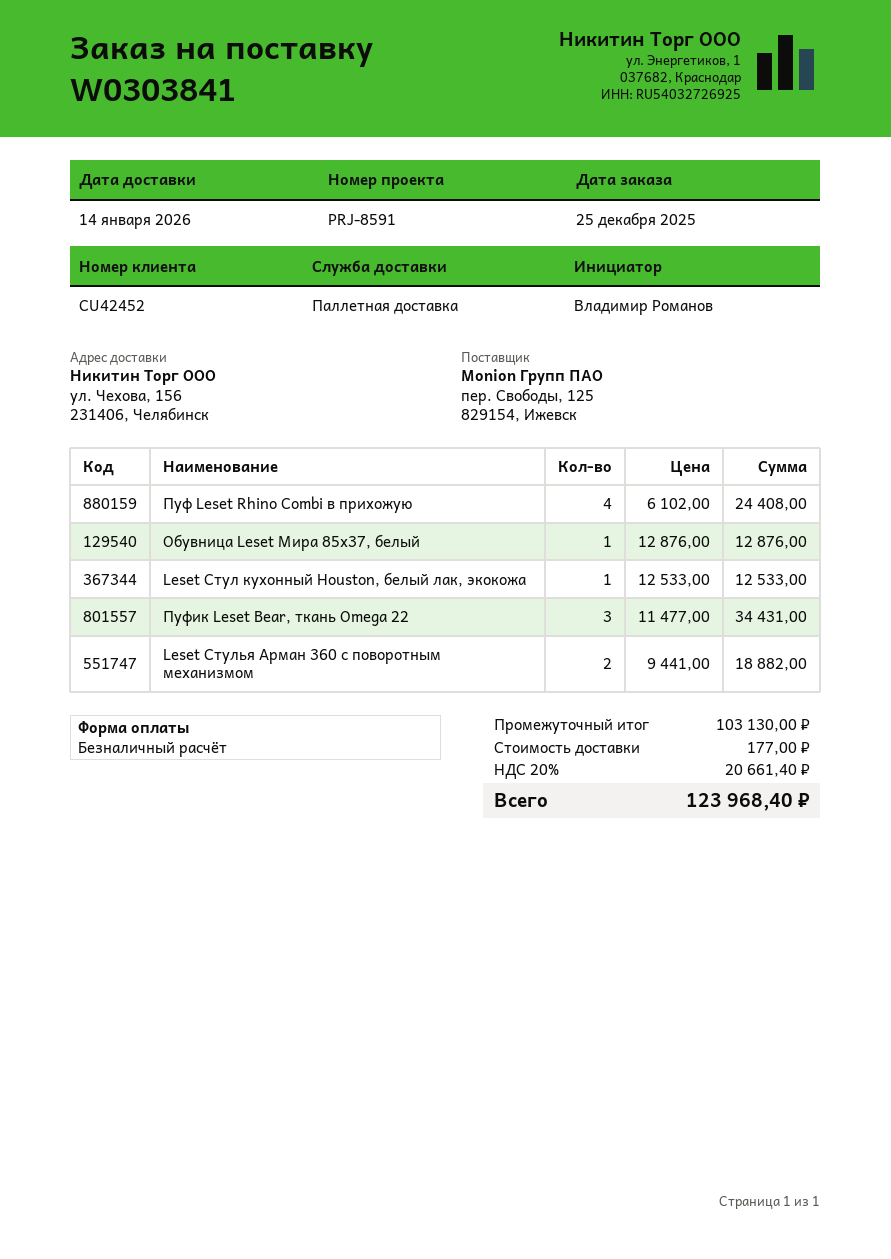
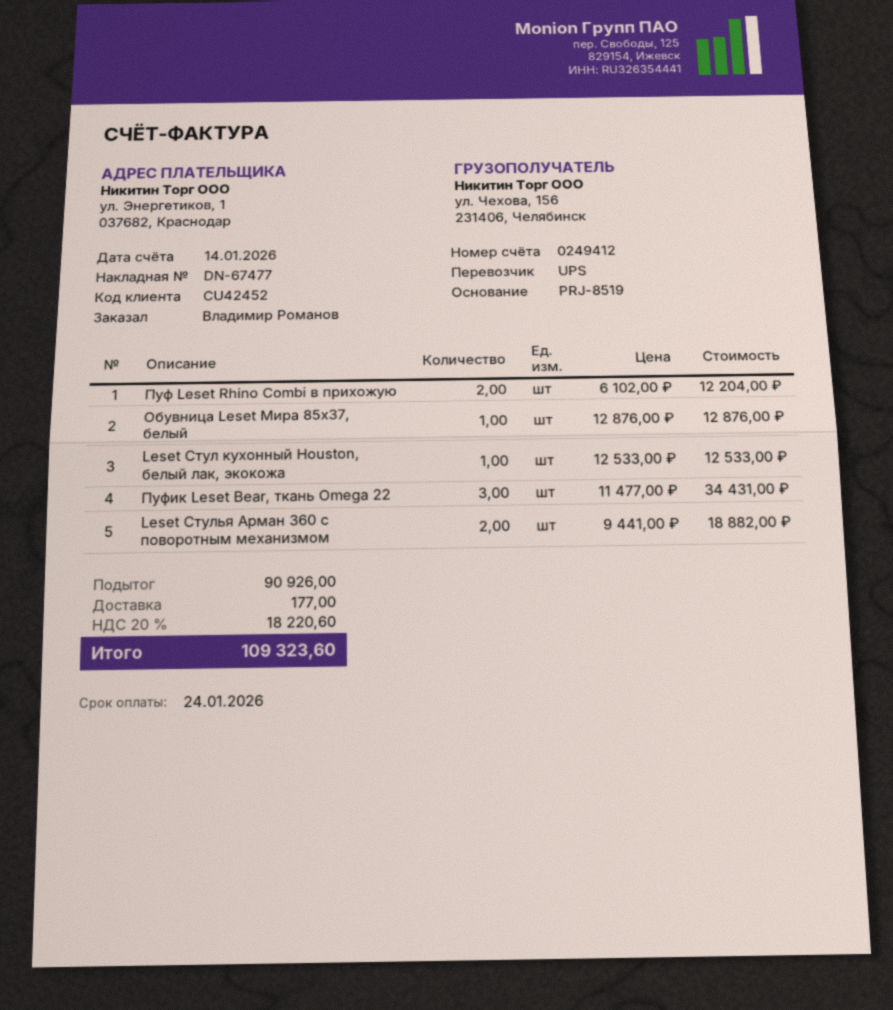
reference: PRJ-8591 -> PRJ-8519
shipping method: pallet freight -> UPS
Пуф Leset Rhino Combi в прихожую: 4 x 6102.00 = 24408.00 -> 2 x 6102.00 = 12204.00
subtotal: 103130.00 -> 90926.00
tax: 20% = 20661.40 -> 20% = 18220.60
total: 123968.40 -> 109323.60

